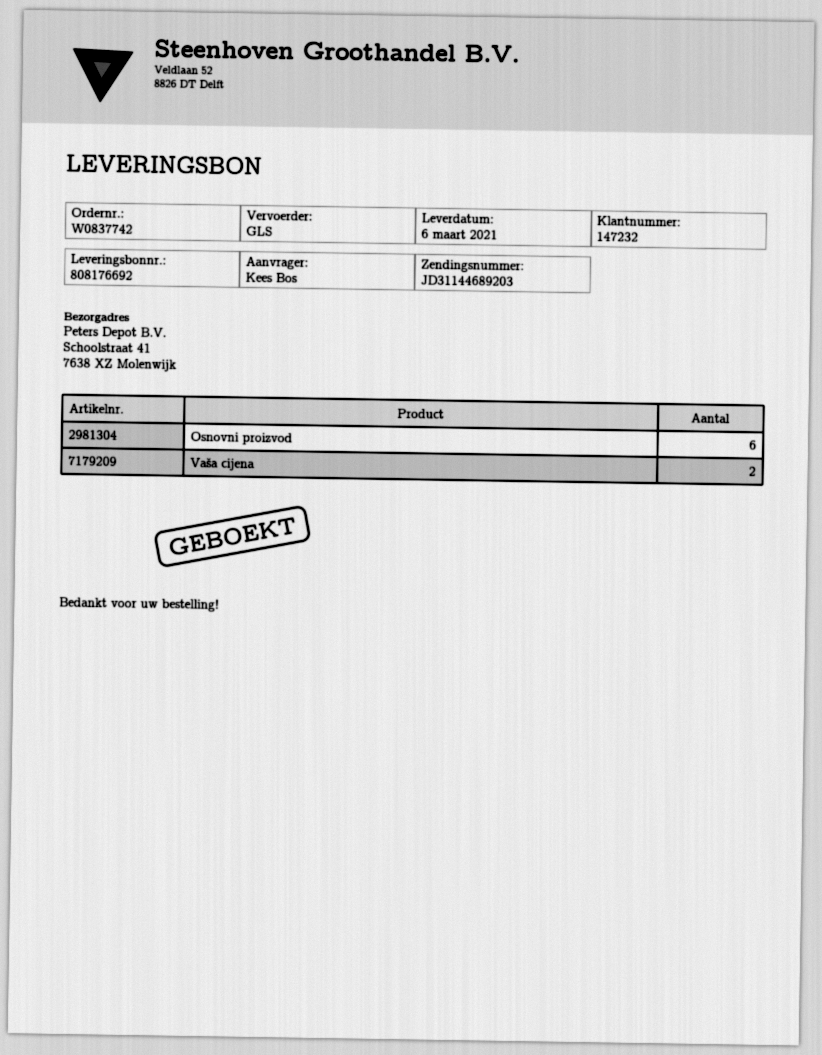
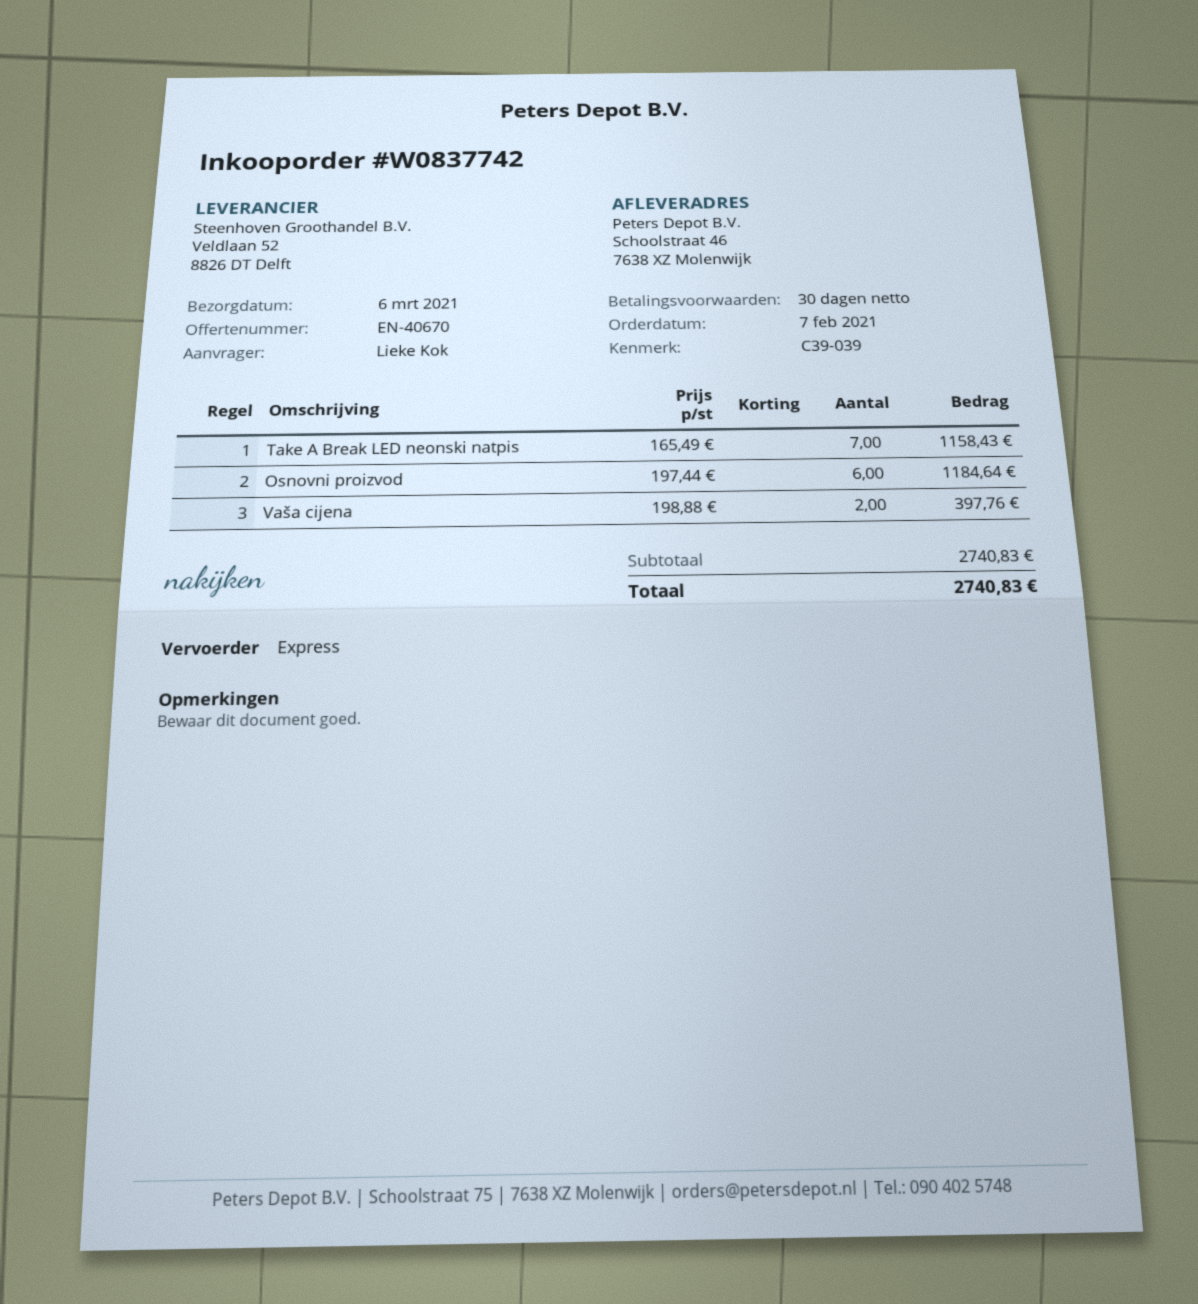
ordered by: Kees Bos -> Lieke Kok
shipping method: GLS -> express
ship to: Schoolstraat 41, 7638 XZ Molenwijk -> Schoolstraat 46, 7638 XZ Molenwijk
Take A Break LED neonski natpis: none -> 7

